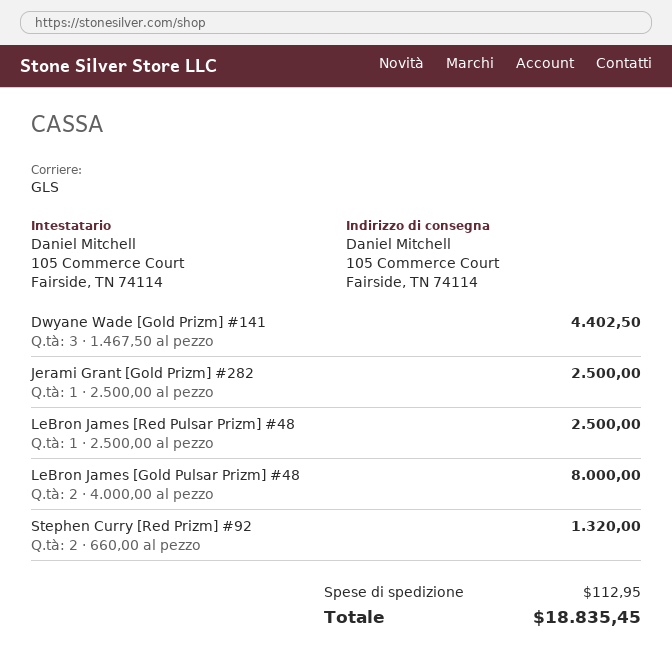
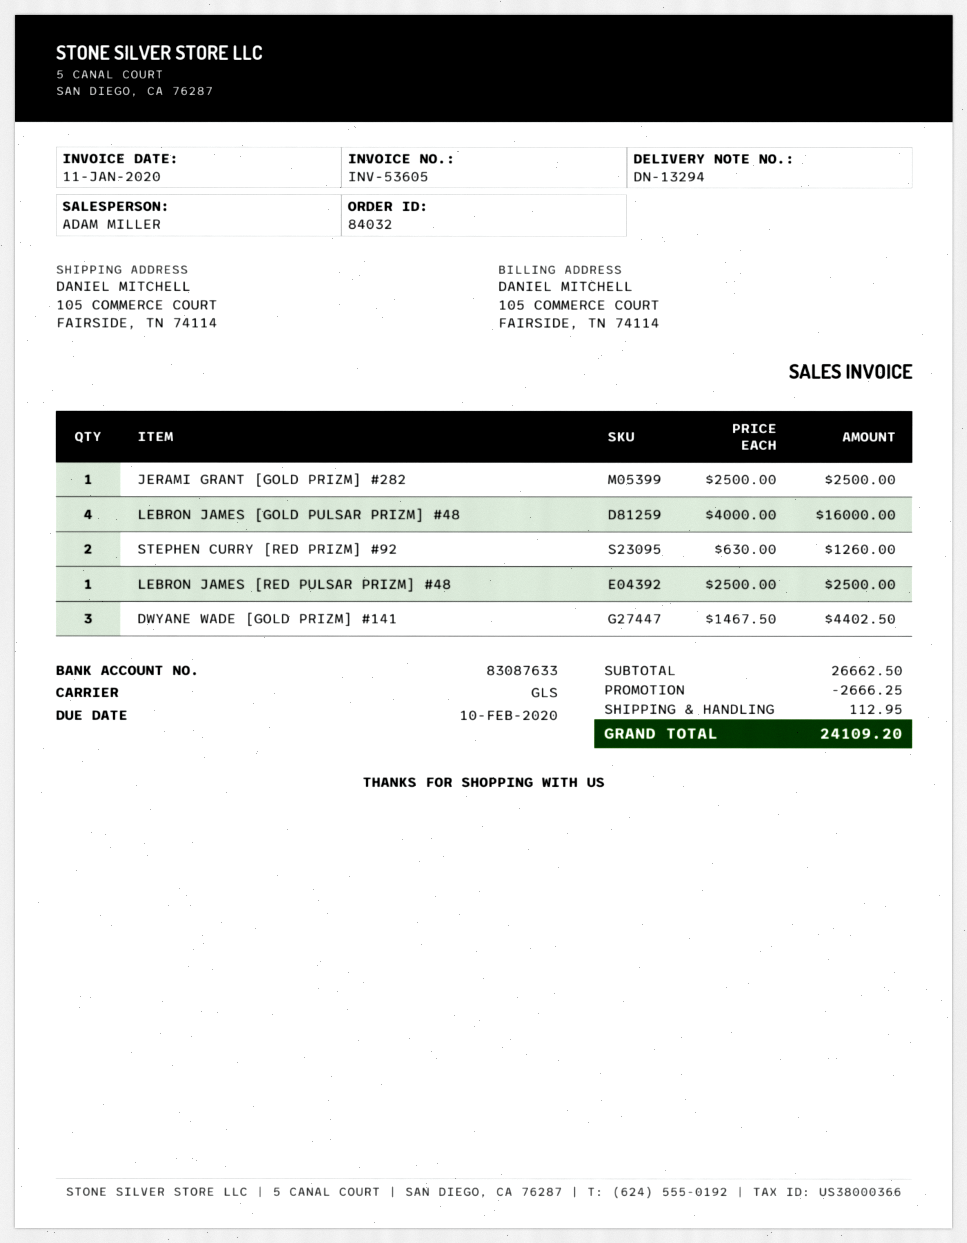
LeBron James [Gold Pulsar Prizm] #48: 2 x 4000.00 = 8000.00 -> 4 x 4000.00 = 16000.00
Stephen Curry [Red Prizm] #92: 2 x 660.00 = 1320.00 -> 2 x 630.00 = 1260.00
discount: none -> 2666.25
total: 18835.45 -> 24109.20

